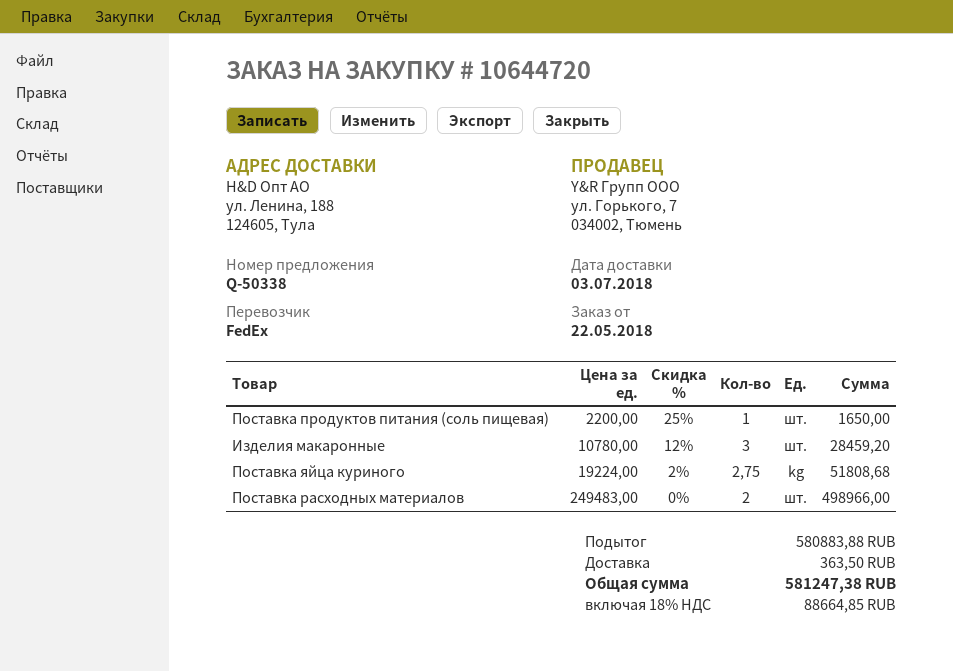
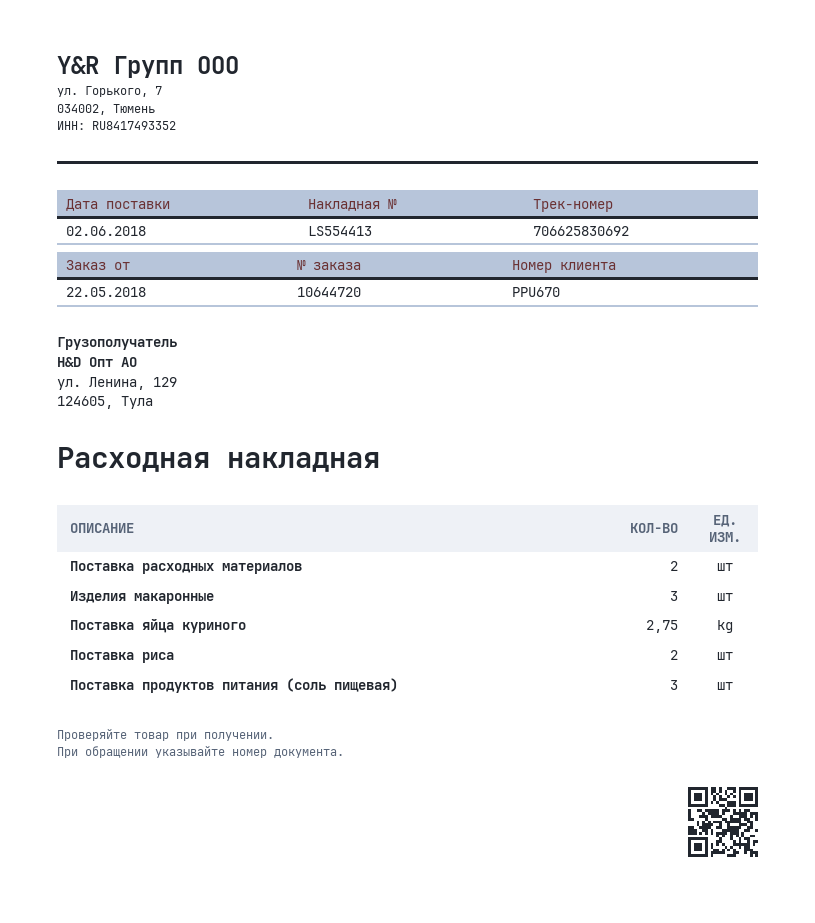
delivery date: 2018-07-03 -> 2018-06-02
ship to: ул. Ленина, 188, 124605, Тула -> ул. Ленина, 129, 124605, Тула
Поставка продуктов питания (соль пищевая): 1 -> 3
Поставка риса: none -> 2

